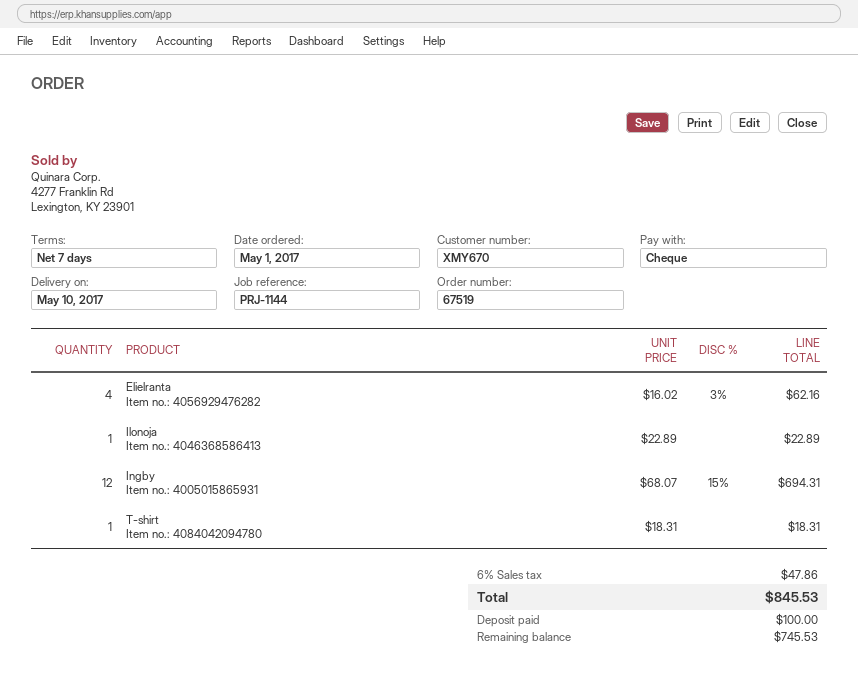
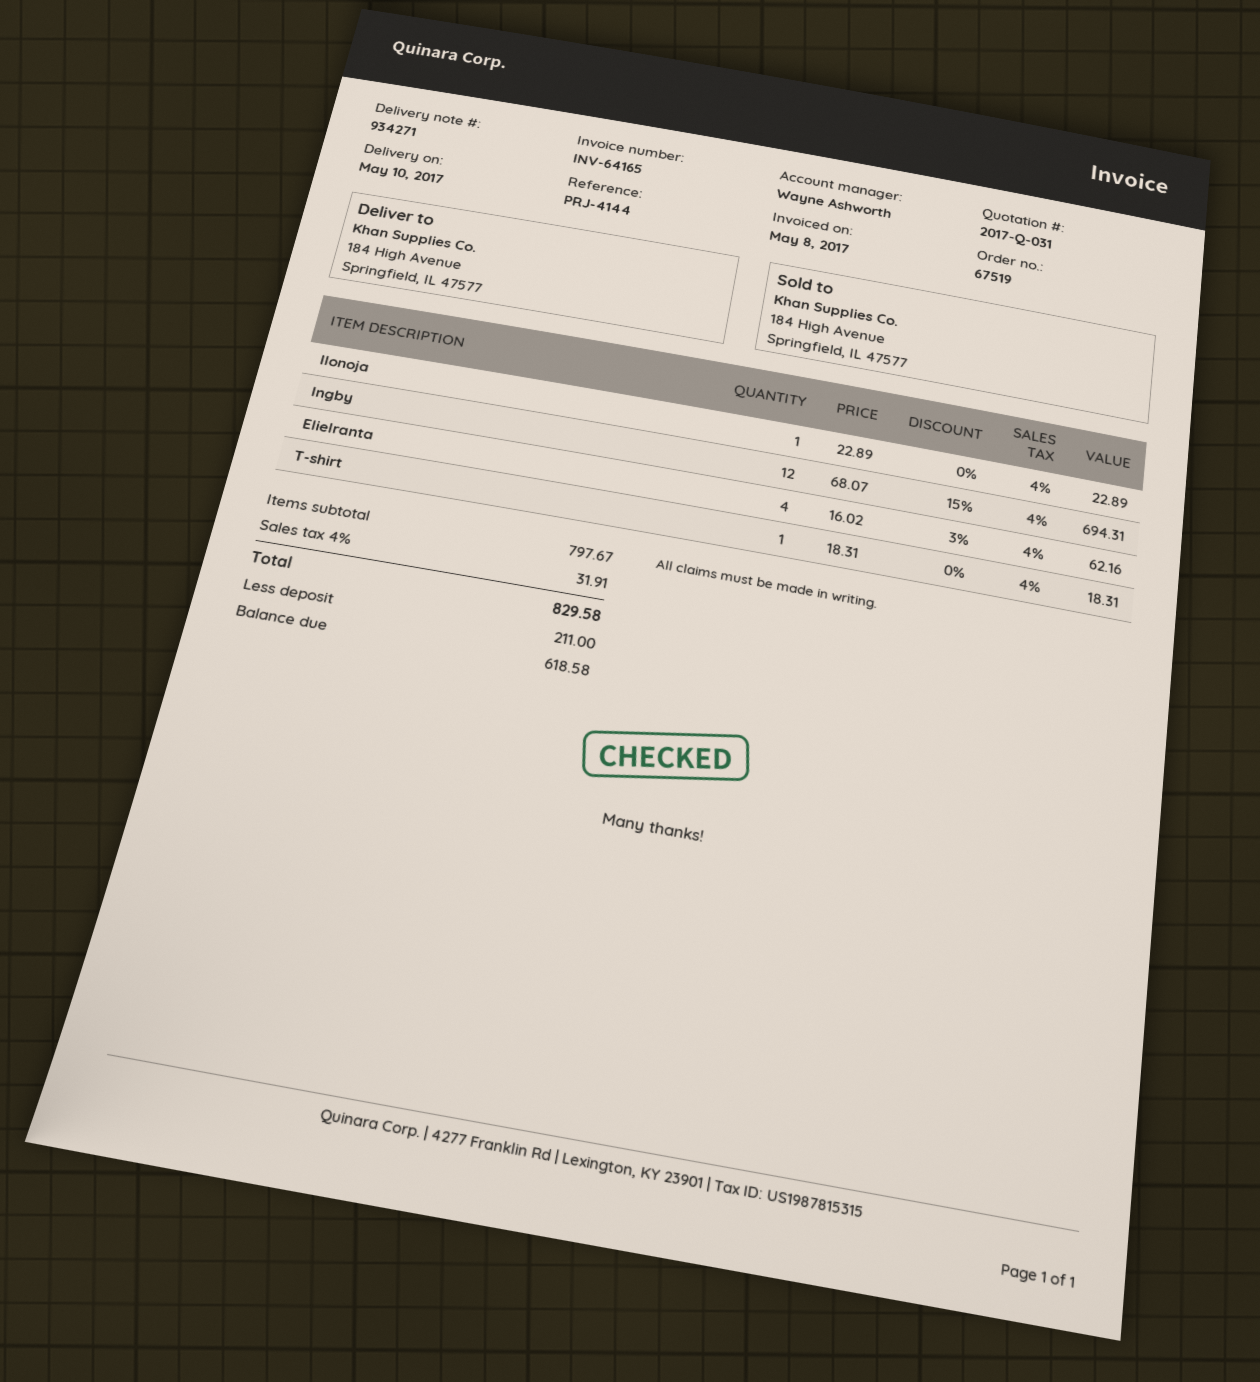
reference: PRJ-1144 -> PRJ-4144
tax: 6% = 47.86 -> 4% = 31.91
total: 845.53 -> 829.58
deposit: 100.00 -> 211.00
balance: 745.53 -> 618.58

